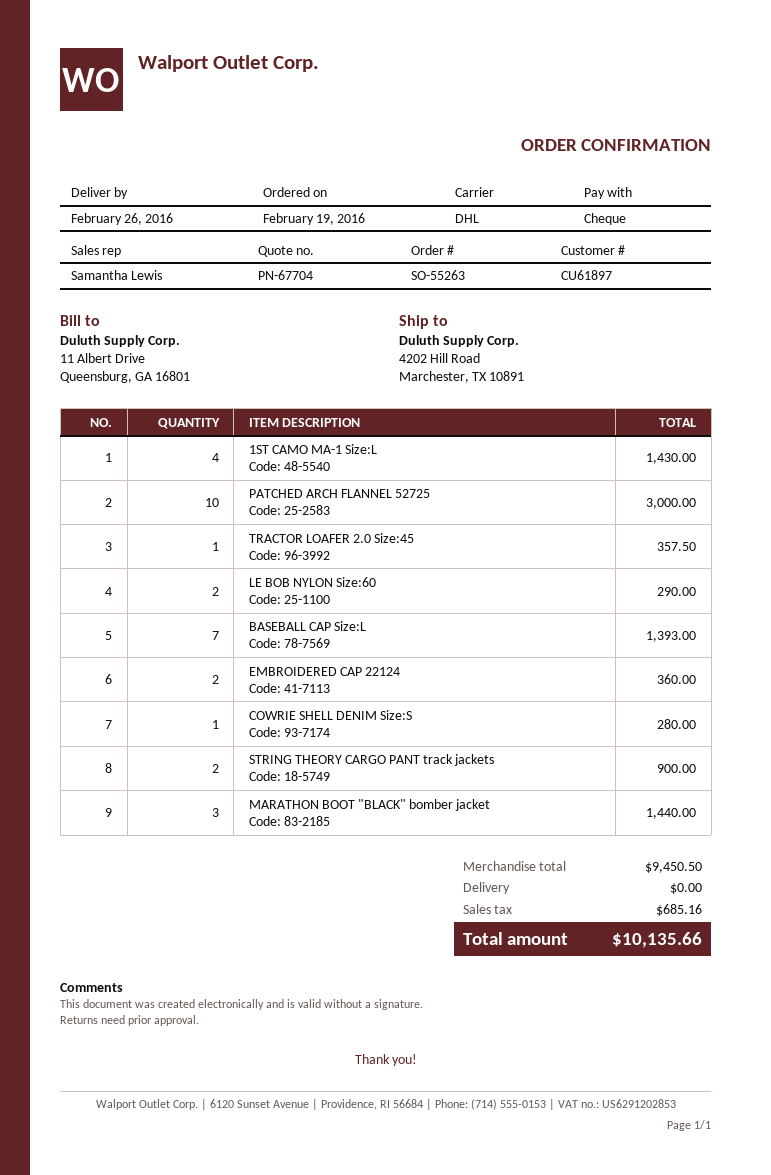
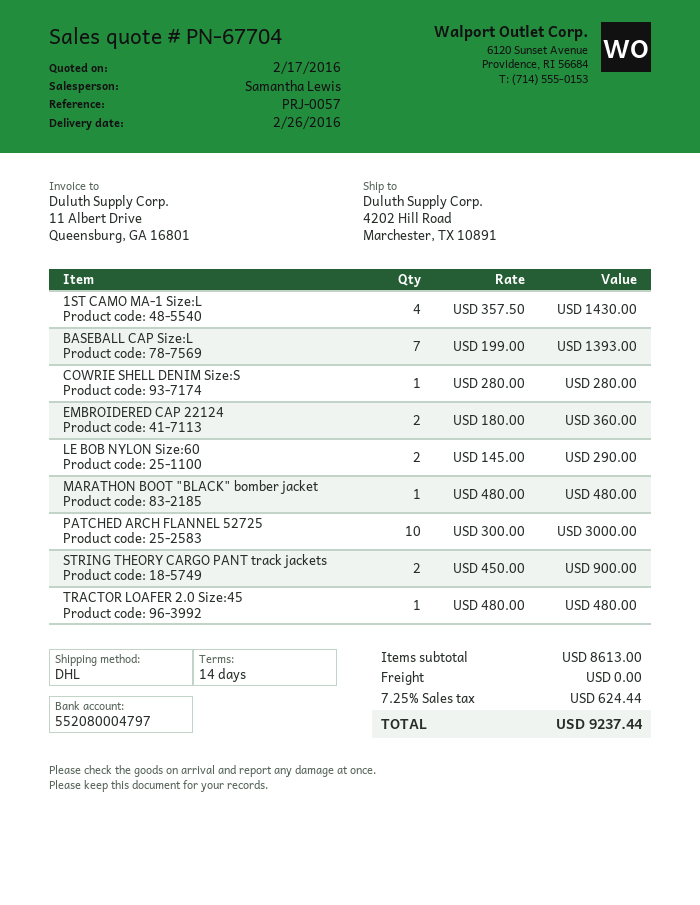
TRACTOR LOAFER 2.0 Size:45: 1 for 357.50 -> 1 for 480.00
MARATHON BOOT "BLACK" bomber jacket: 3 for 1440.00 -> 1 for 480.00
subtotal: 9450.50 -> 8613.00
tax: 685.16 -> 624.44
total: 10135.66 -> 9237.44

